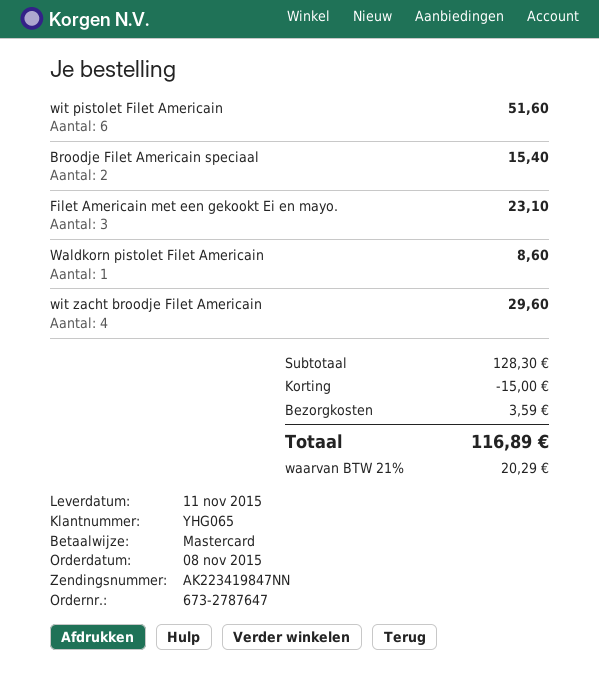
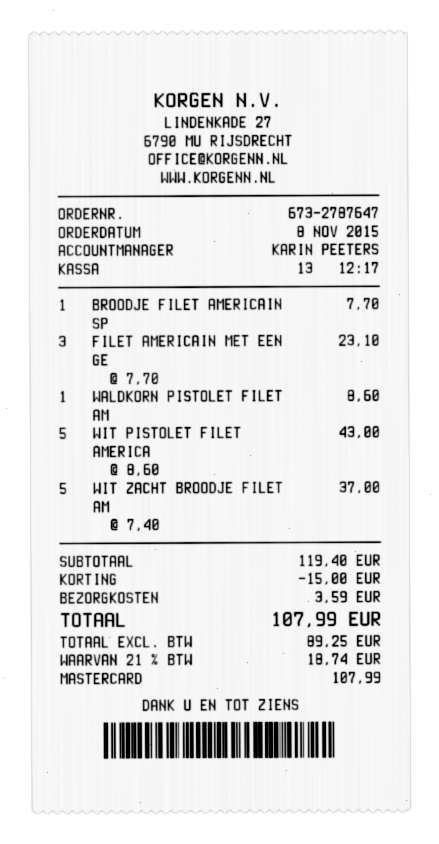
wit pistolet Filet Americain: 6 for 51.60 -> 5 for 43.00
Broodje Filet Americain speciaal: 2 for 15.40 -> 1 for 7.70
wit zacht broodje Filet Americain: 4 for 29.60 -> 5 for 37.00
subtotal: 128.30 -> 119.40
tax: 21% = 20.29 -> 21% = 18.74
total: 116.89 -> 107.99

